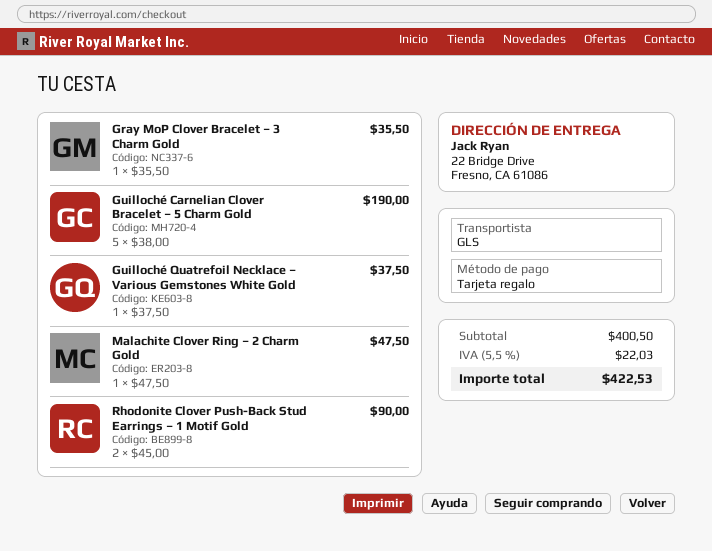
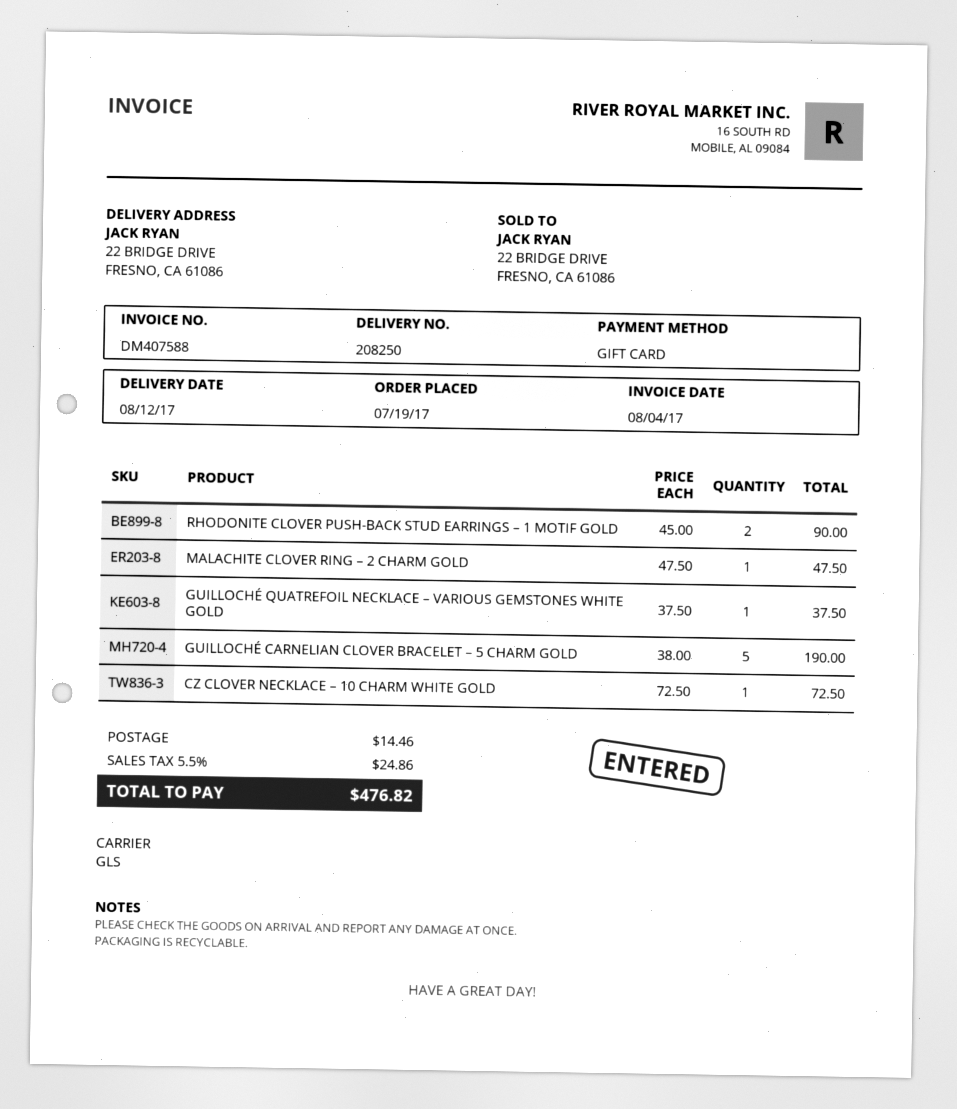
Gray MoP Clover Bracelet – 3 Charm Gold: 1 x 35.50 = 35.50 -> none
CZ CLOVER NECKLACE – 10 CHARM WHITE GOLD: none -> 1 x 72.50 = 72.50
shipping: none -> 14.46
tax: 5.5% = 22.03 -> 5.5% = 24.86
total: 422.53 -> 476.82

